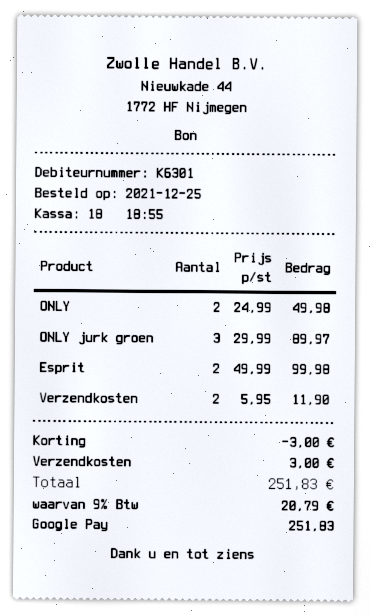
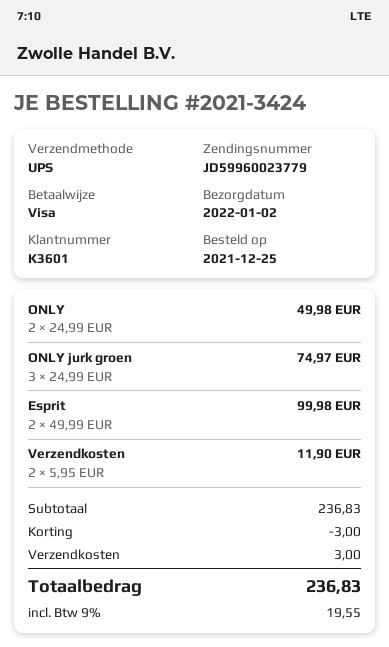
customer number: K6301 -> K3601
payment method: Google Pay -> Visa
ONLY jurk groen: 3 x 29.99 = 89.97 -> 3 x 24.99 = 74.97
tax: 9% = 20.79 -> 9% = 19.55
total: 251.83 -> 236.83

